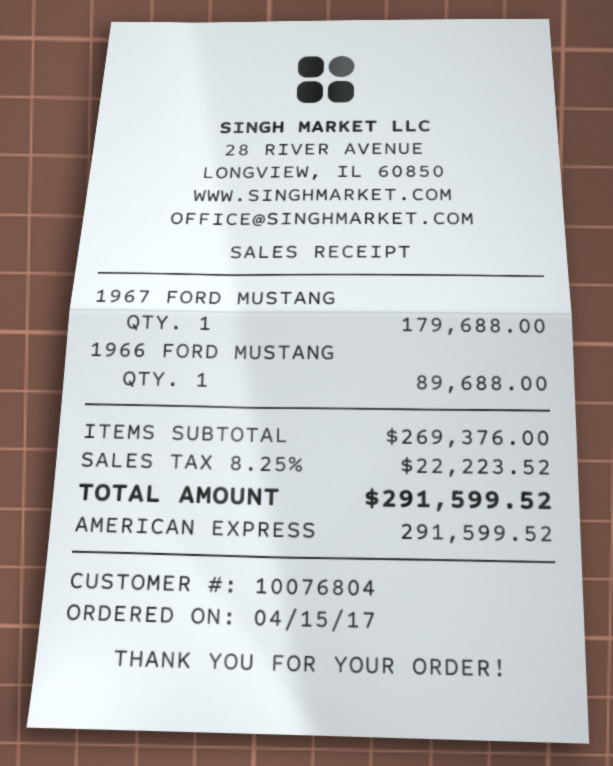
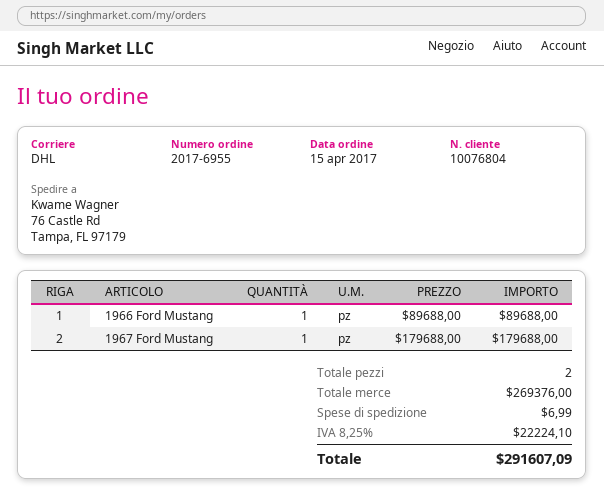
shipping: none -> 6.99
tax: 8.25% = 22223.52 -> 8.25% = 22224.10
total: 291599.52 -> 291607.09

